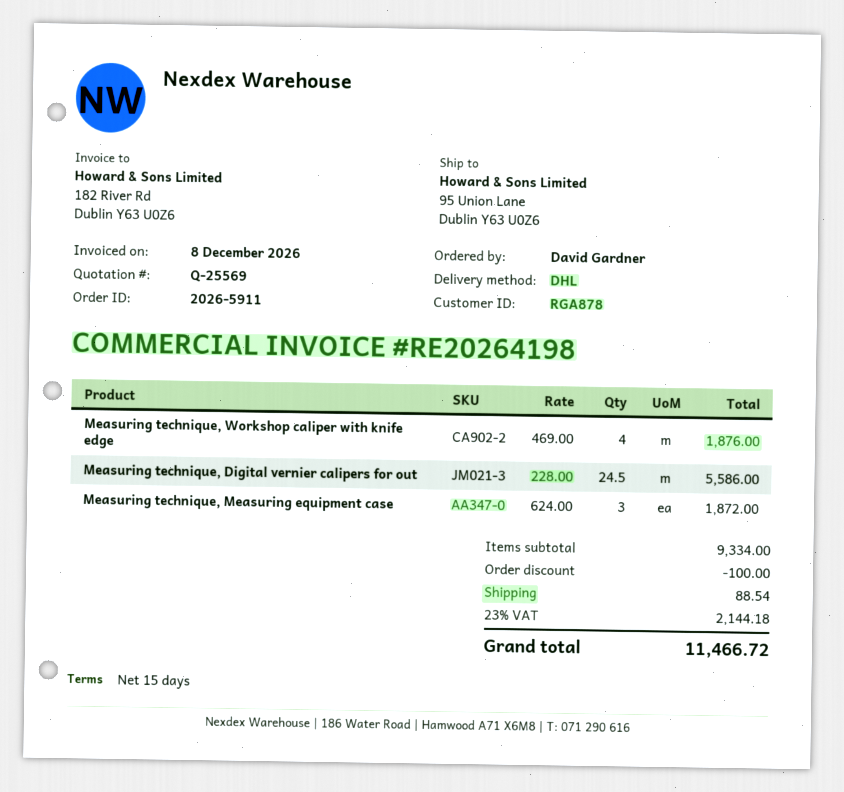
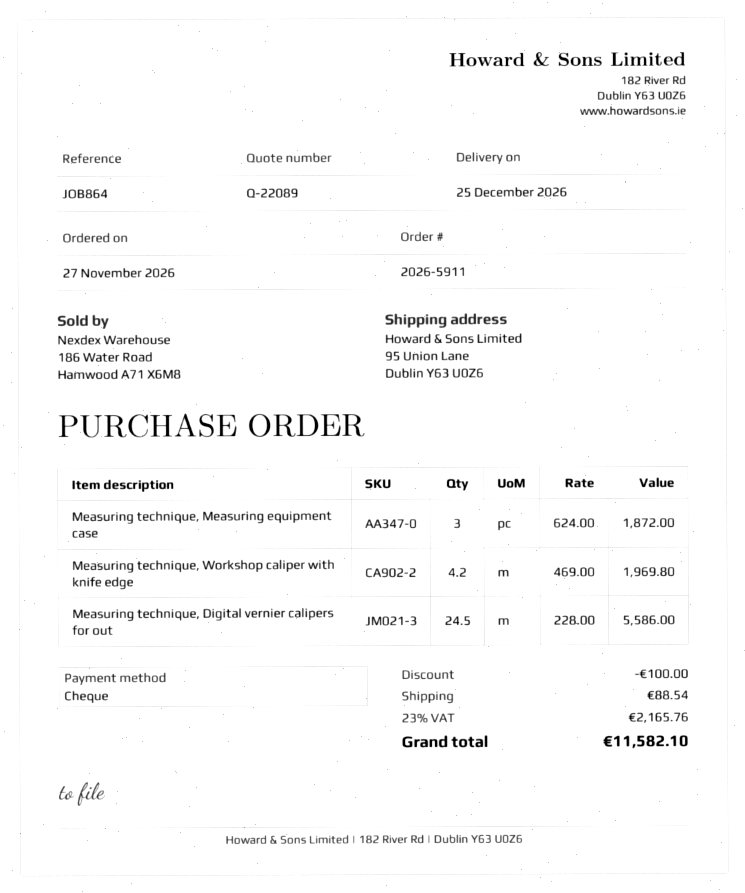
quote number: Q-25569 -> Q-22089
Measuring technique, Workshop caliper with knife edge: 4 x 469.00 = 1876.00 -> 4.2 x 469.00 = 1969.80
tax: 23% = 2144.18 -> 23% = 2165.76
total: 11466.72 -> 11582.10

